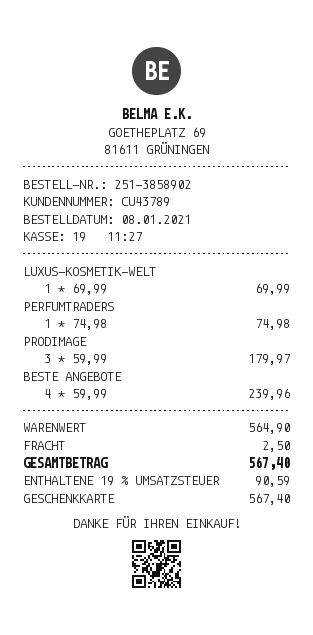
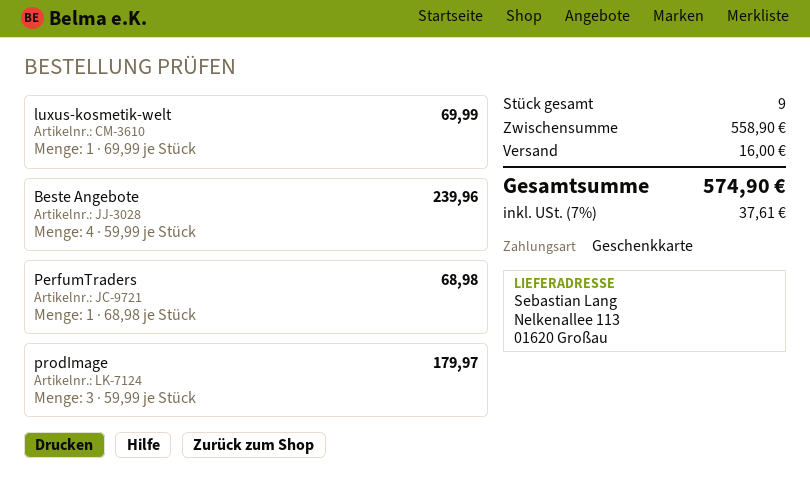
PERFUMTRADERS: 1 x 74.98 = 74.98 -> 1 x 68.98 = 68.98
subtotal: 564.90 -> 558.90
shipping: 2.50 -> 16.00
tax: 19% = 90.59 -> 7% = 37.61
total: 567.40 -> 574.90

